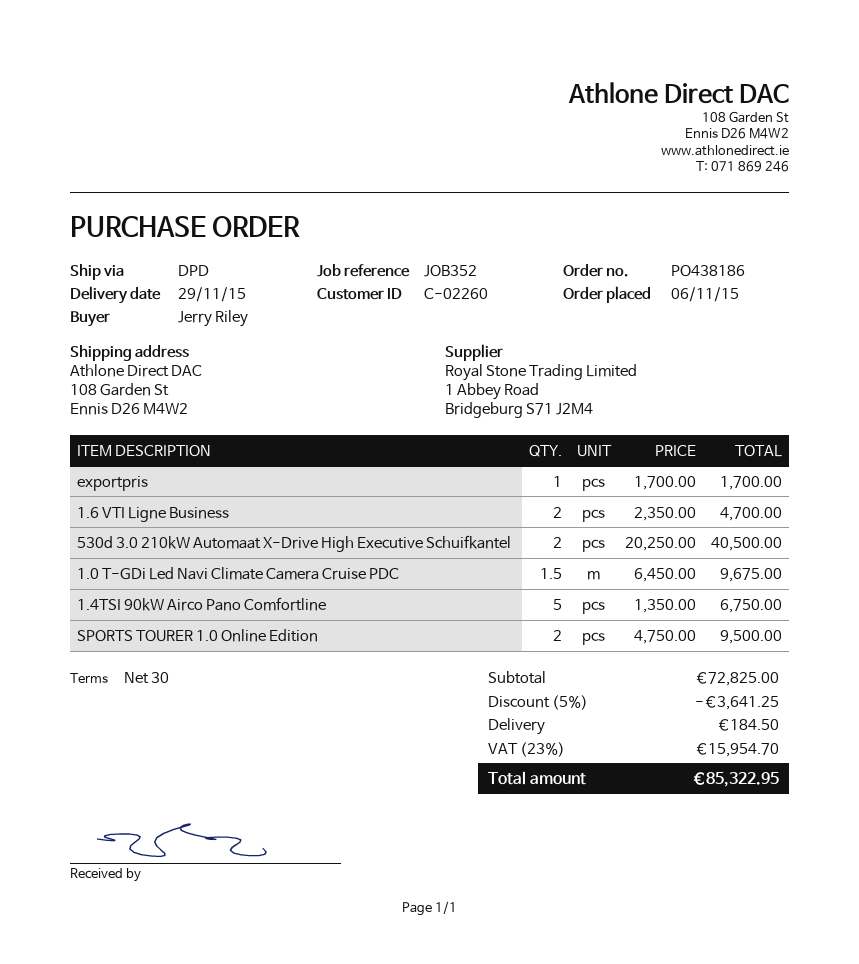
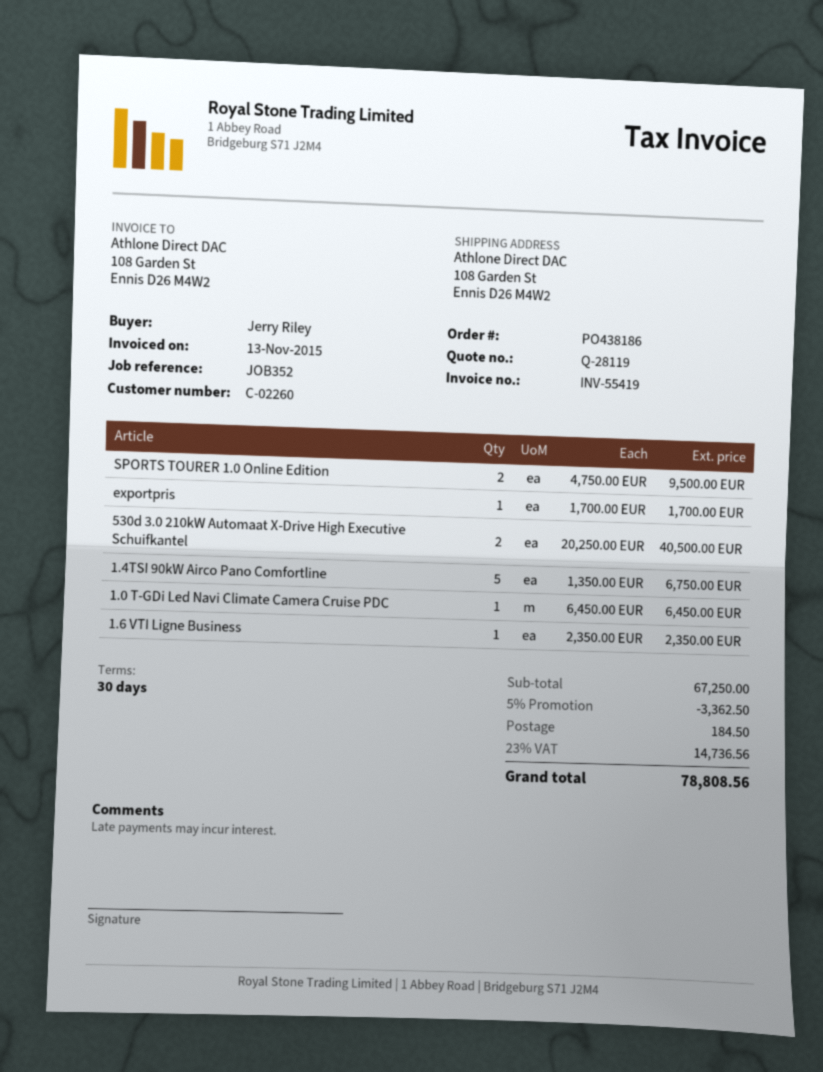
1.6 VTI Ligne Business: 2 x 2350.00 = 4700.00 -> 1 x 2350.00 = 2350.00
1.0 T-GDi Led Navi Climate Camera Cruise PDC: 1.5 x 6450.00 = 9675.00 -> 1 x 6450.00 = 6450.00
subtotal: 72825.00 -> 67250.00
discount: 5% = 3641.25 -> 5% = 3362.50
tax: 23% = 15954.70 -> 23% = 14736.56
total: 85322.95 -> 78808.56

